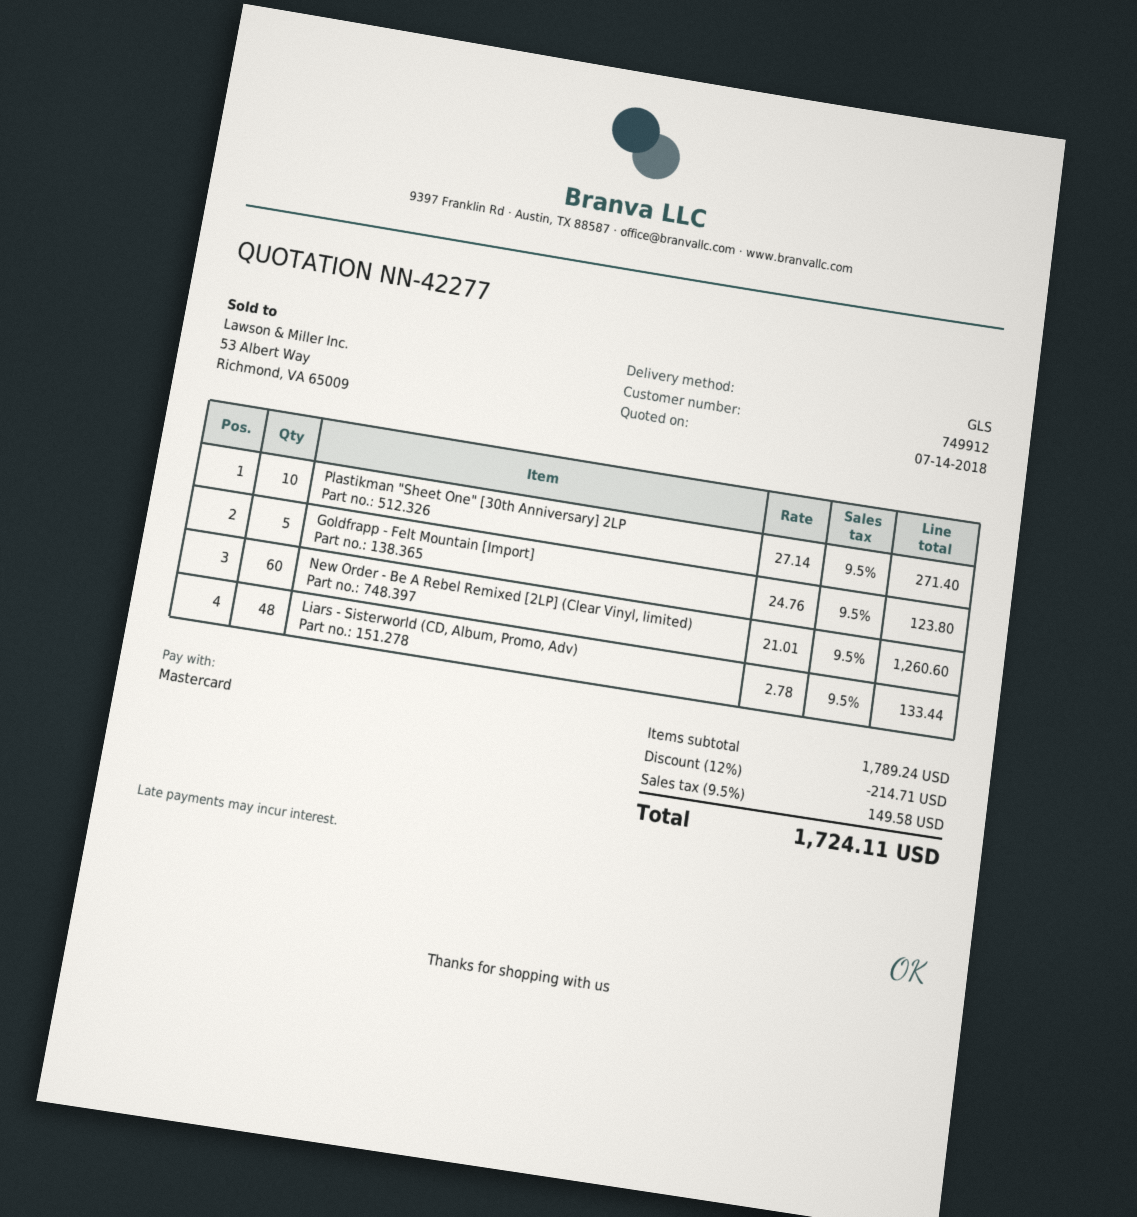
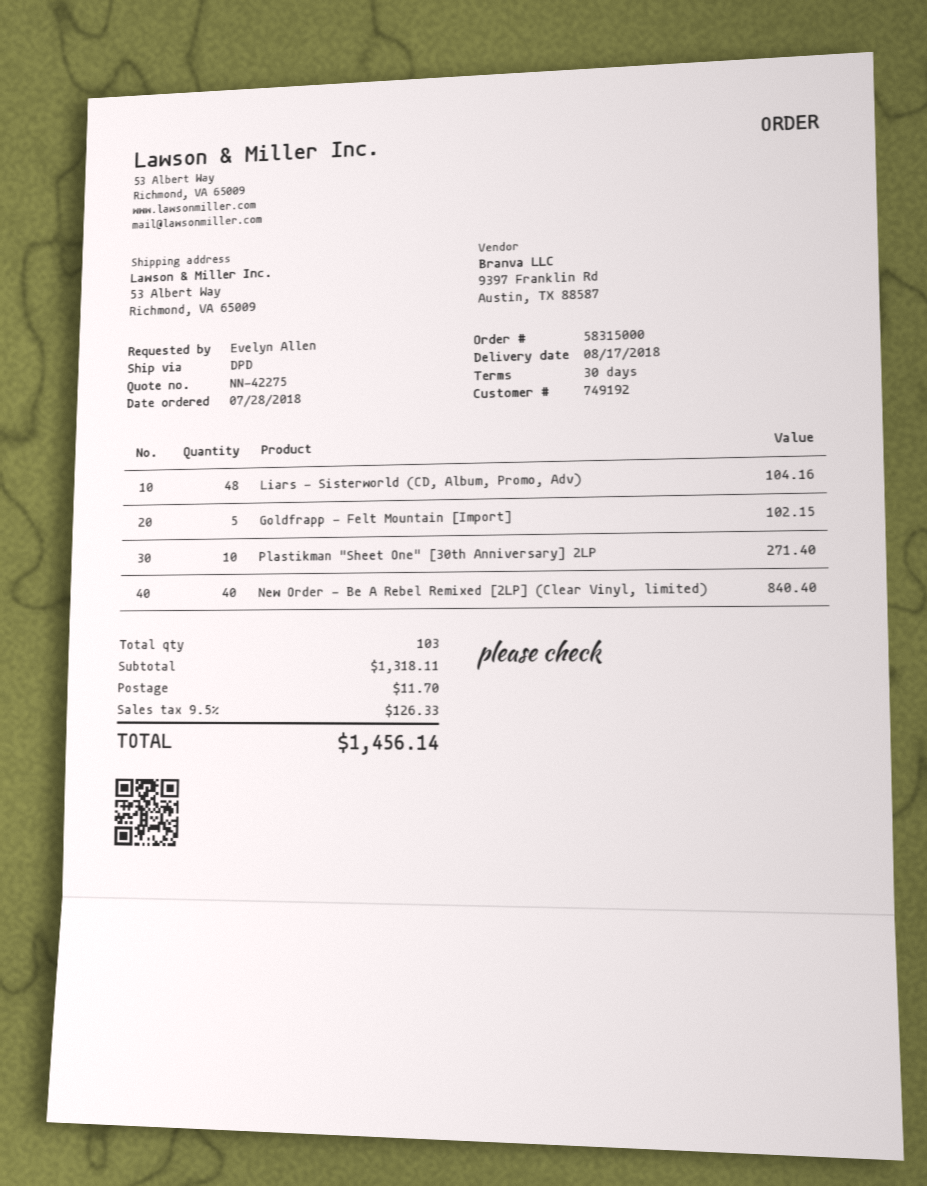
quote number: NN-42277 -> NN-42275
customer number: 749912 -> 749192
shipping method: GLS -> DPD
Goldfrapp - Felt Mountain [Import]: 5 for 123.80 -> 5 for 102.15
New Order - Be A Rebel Remixed [2LP] (Clear Vinyl, limited): 60 for 1260.60 -> 40 for 840.40
Liars - Sisterworld (CD, Album, Promo, Adv): 48 for 133.44 -> 48 for 104.16
subtotal: 1789.24 -> 1318.11
discount: 12% = 214.71 -> none
shipping: none -> 11.70
tax: 9.5% = 149.58 -> 9.5% = 126.33
total: 1724.11 -> 1456.14

